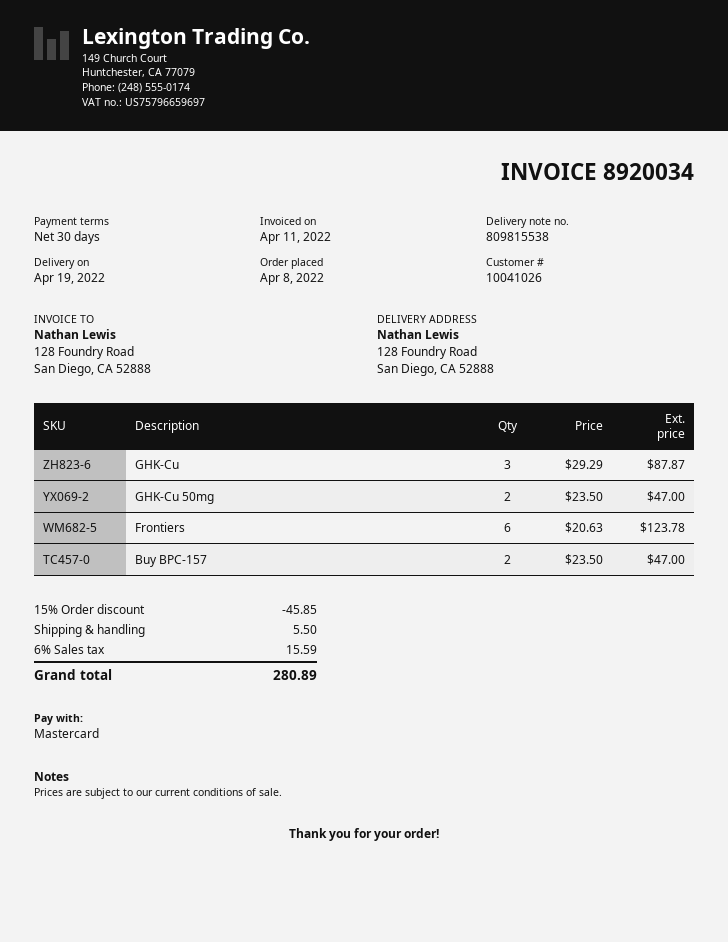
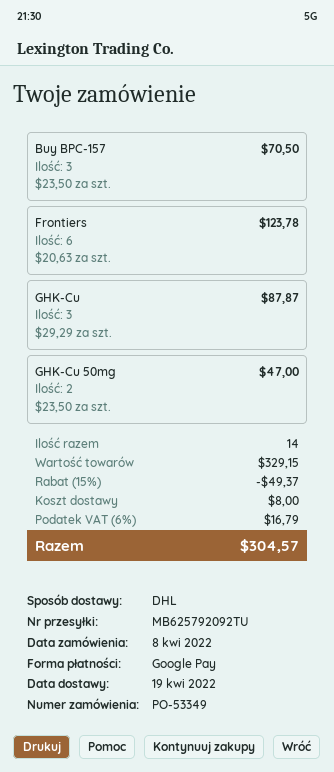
payment method: Mastercard -> Google Pay
Buy BPC-157: 2 x 23.50 = 47.00 -> 3 x 23.50 = 70.50
discount: 15% = 45.85 -> 15% = 49.37
shipping: 5.50 -> 8.00
tax: 6% = 15.59 -> 6% = 16.79
total: 280.89 -> 304.57

